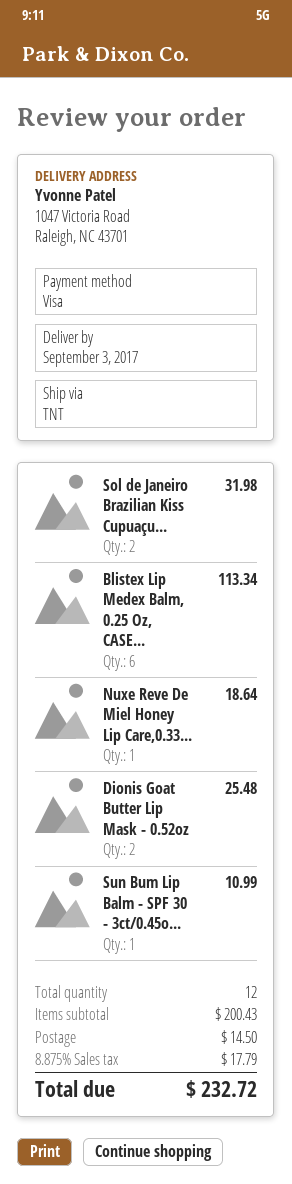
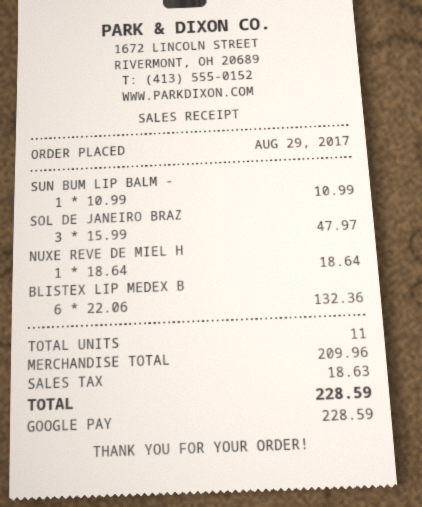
payment method: Visa -> Google Pay
Sol de Janeiro Brazilian Kiss Cupuaçu...: 2 for 31.98 -> 3 for 47.97
Blistex Lip Medex Balm, 0.25 Oz, CASE...: 6 for 113.34 -> 6 for 132.36
Dionis Goat Butter Lip Mask - 0.52oz: 2 for 25.48 -> none
total quantity: 12 -> 11
subtotal: 200.43 -> 209.96
shipping: 14.50 -> none
tax: 17.79 -> 18.63
total: 232.72 -> 228.59

